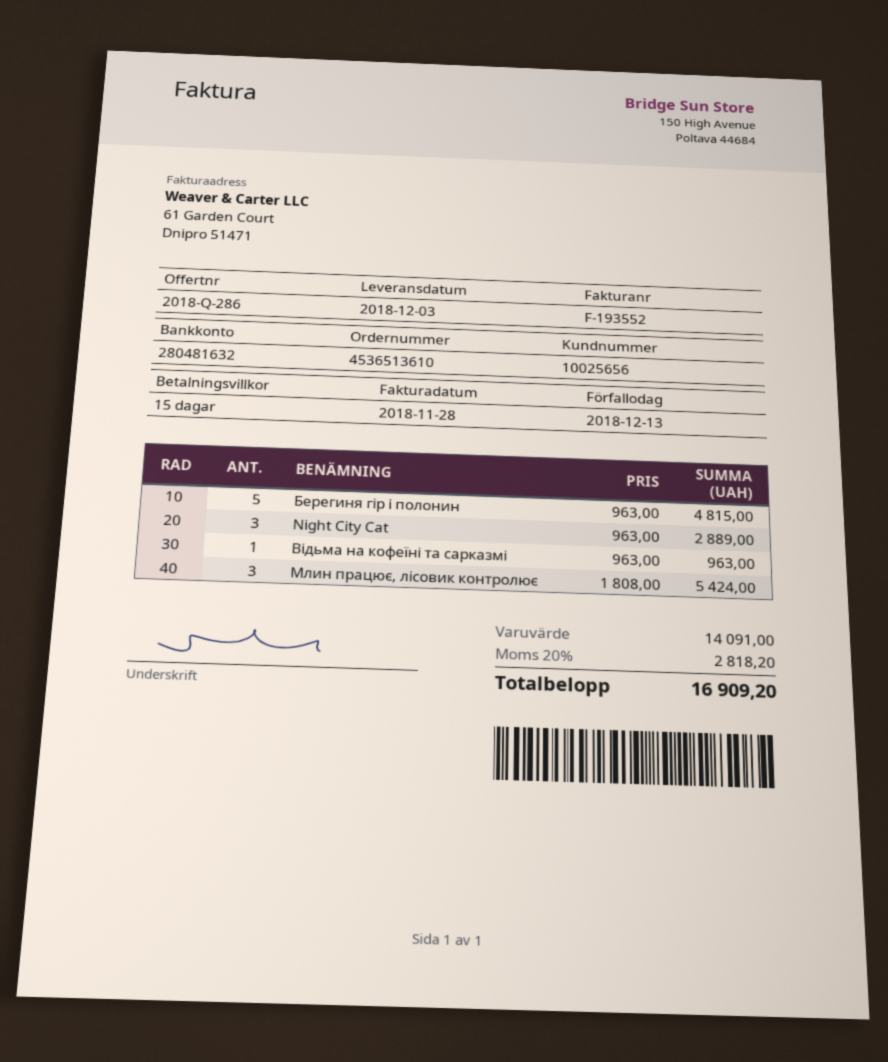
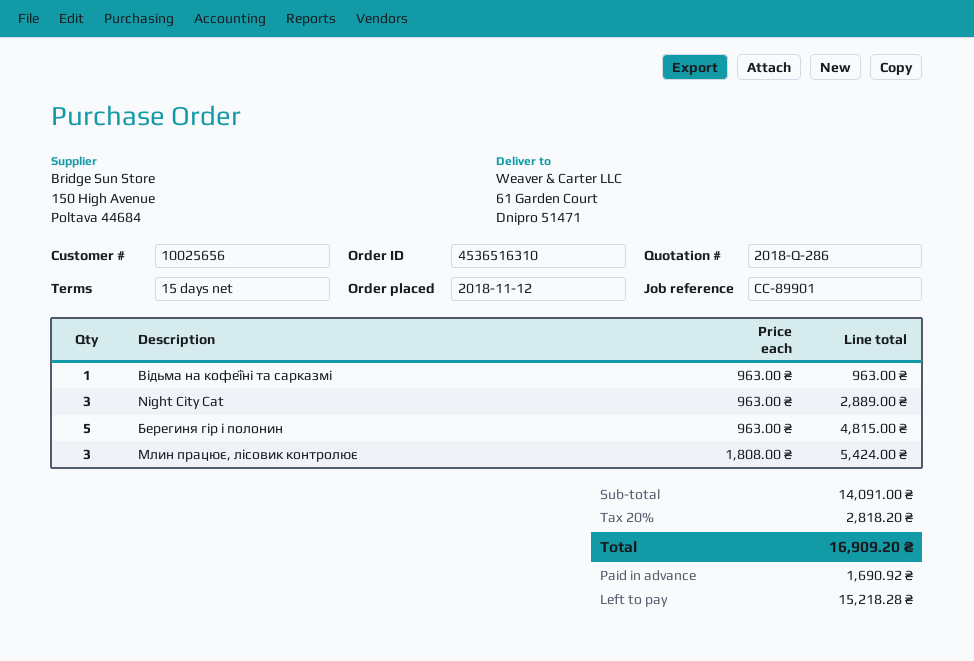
order number: 4536513610 -> 4536516310

